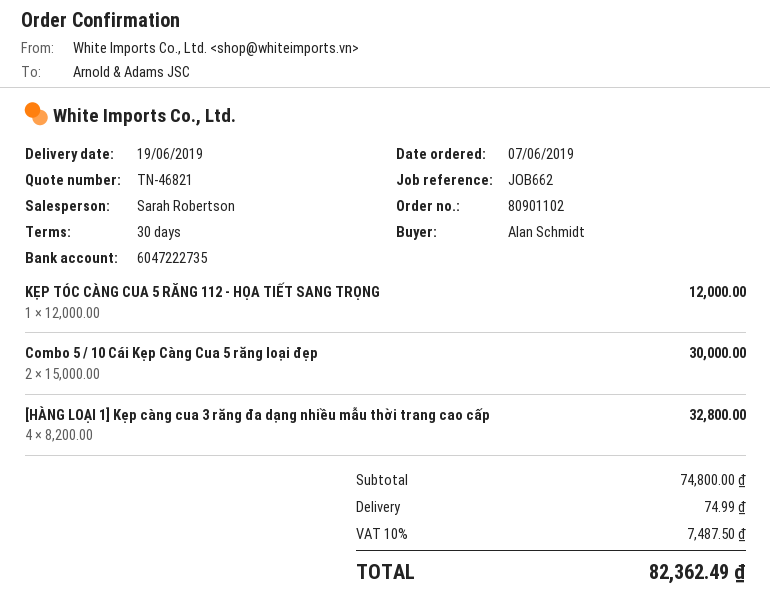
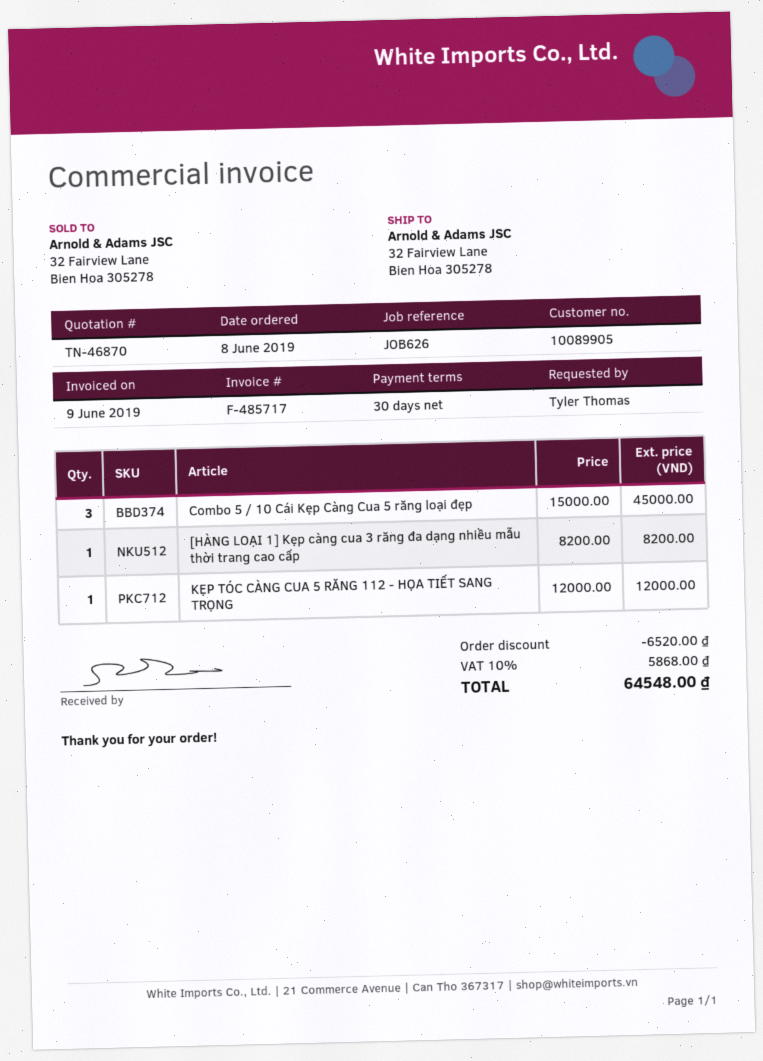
quote number: TN-46821 -> TN-46870
order date: 2019-06-07 -> 2019-06-08
reference: JOB662 -> JOB626
ordered by: Alan Schmidt -> Tyler Thomas
Combo 5 / 10 Cái Kẹp Càng Cua 5 răng loại đẹp: 2 x 15000.00 = 30000.00 -> 3 x 15000.00 = 45000.00
[HÀNG LOẠI 1] Kẹp càng cua 3 răng đa dạng nhiều mẫu thời trang cao cấp: 4 x 8200.00 = 32800.00 -> 1 x 8200.00 = 8200.00
discount: none -> 6520.00
shipping: 74.99 -> none
tax: 10% = 7487.50 -> 10% = 5868.00
total: 82362.49 -> 64548.00

